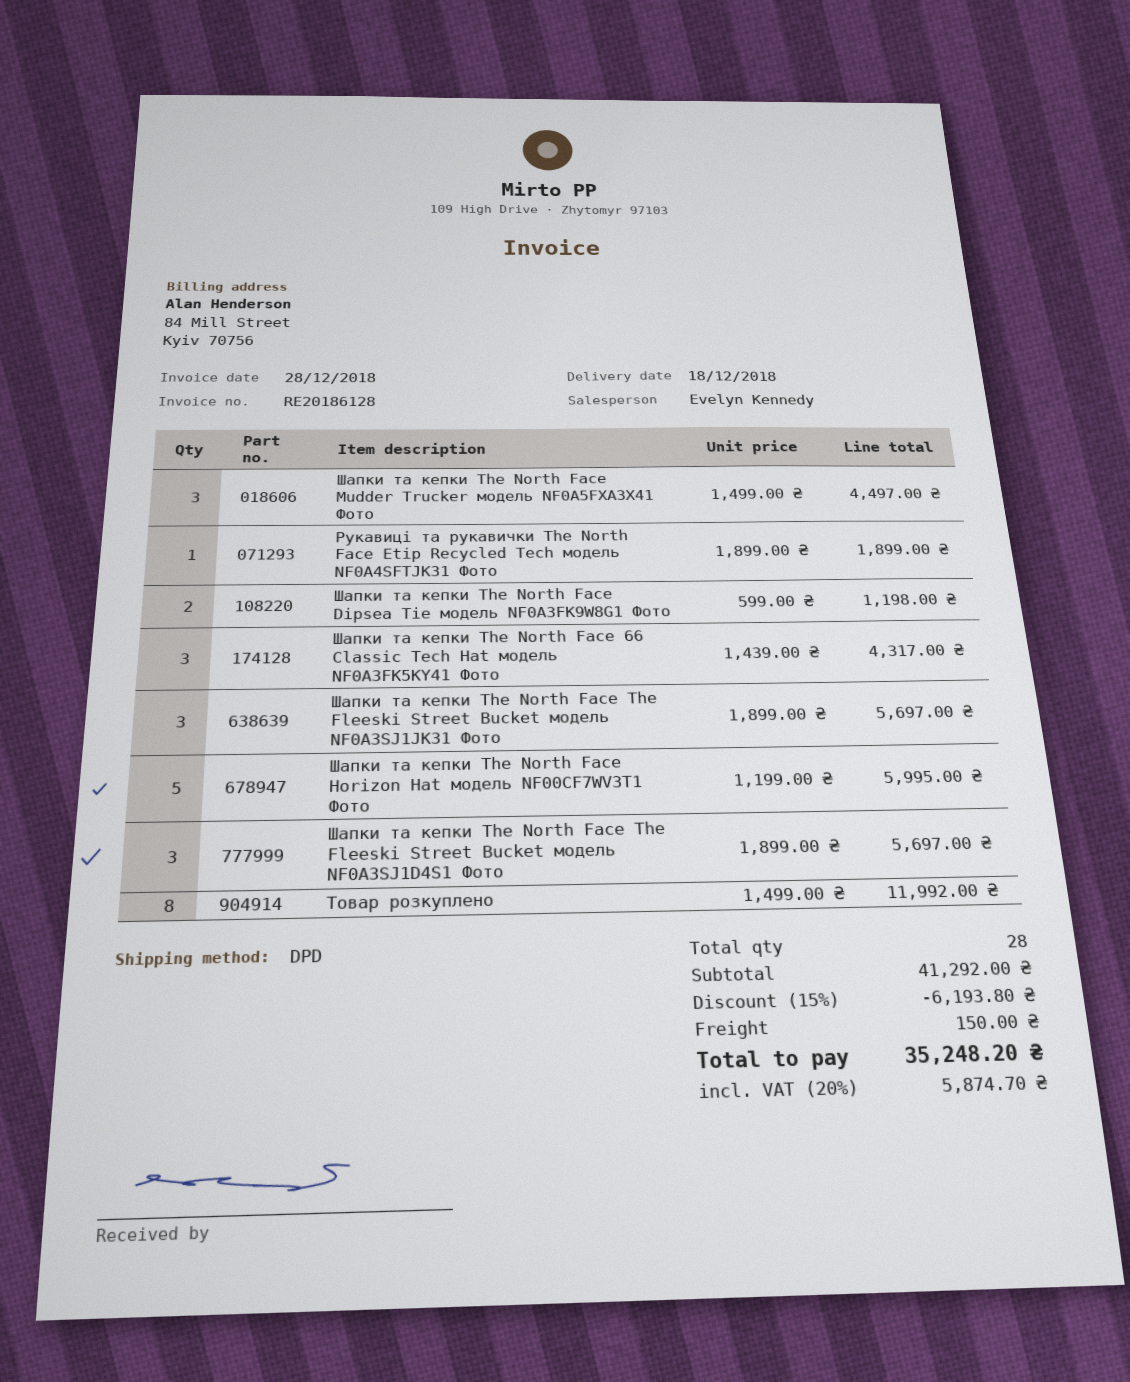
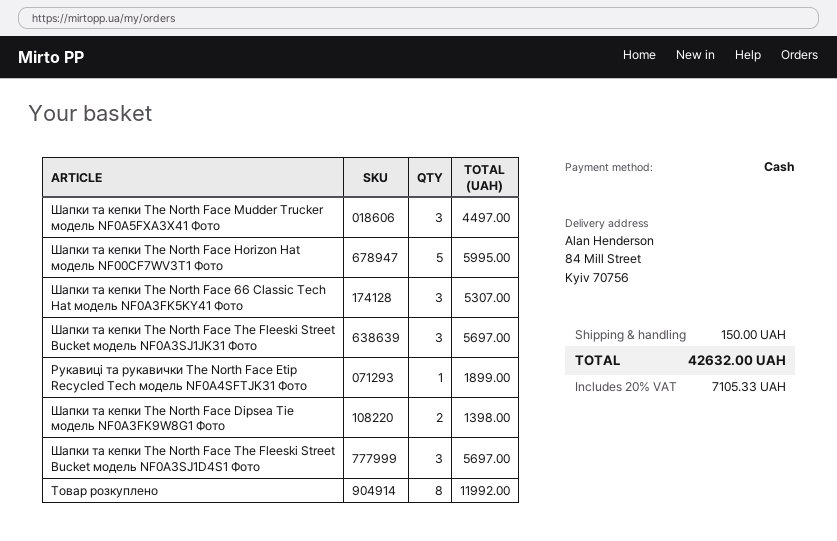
Шапки та кепки The North Face Dipsea Tie модель NF0A3FK9W8G1 Фото: 2 for 1198.00 -> 2 for 1398.00
Шапки та кепки The North Face 66 Classic Tech Hat модель NF0A3FK5KY41 Фото: 3 for 4317.00 -> 3 for 5307.00
discount: 15% = 6193.80 -> none
tax: 20% = 5874.70 -> 20% = 7105.33
total: 35248.20 -> 42632.00

